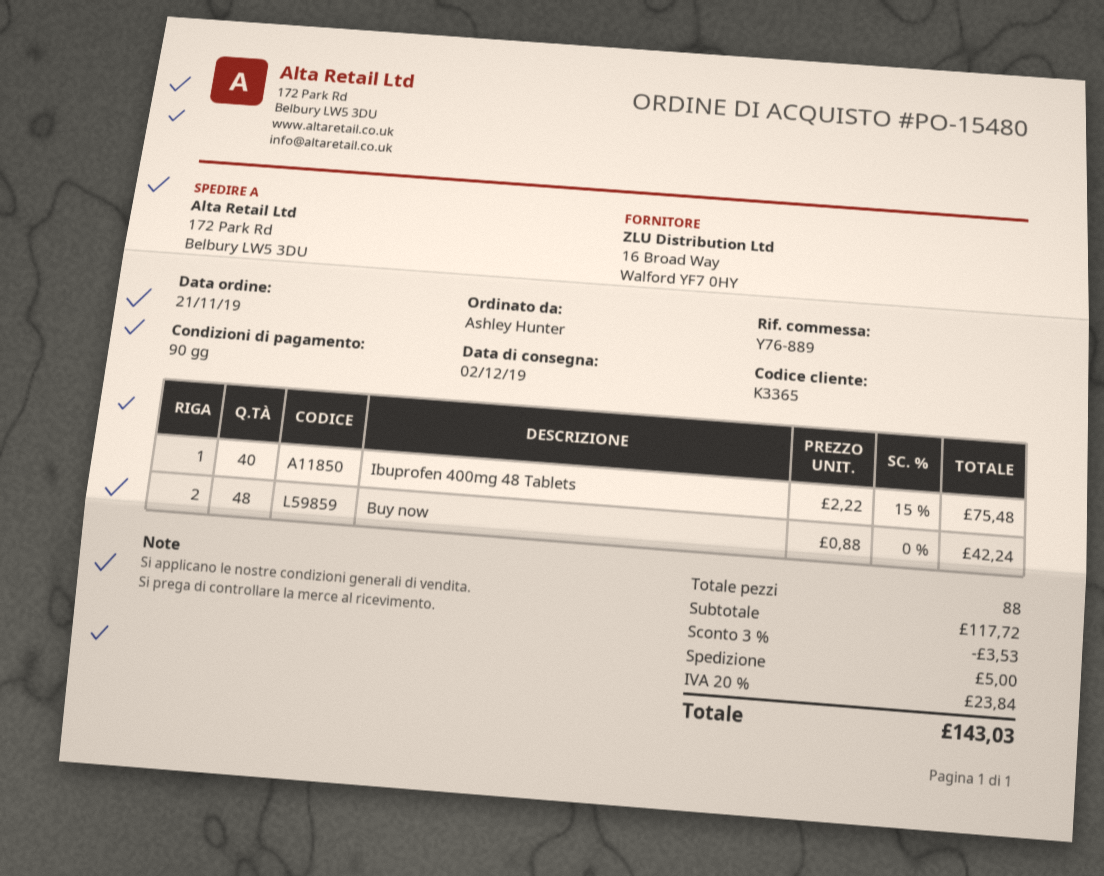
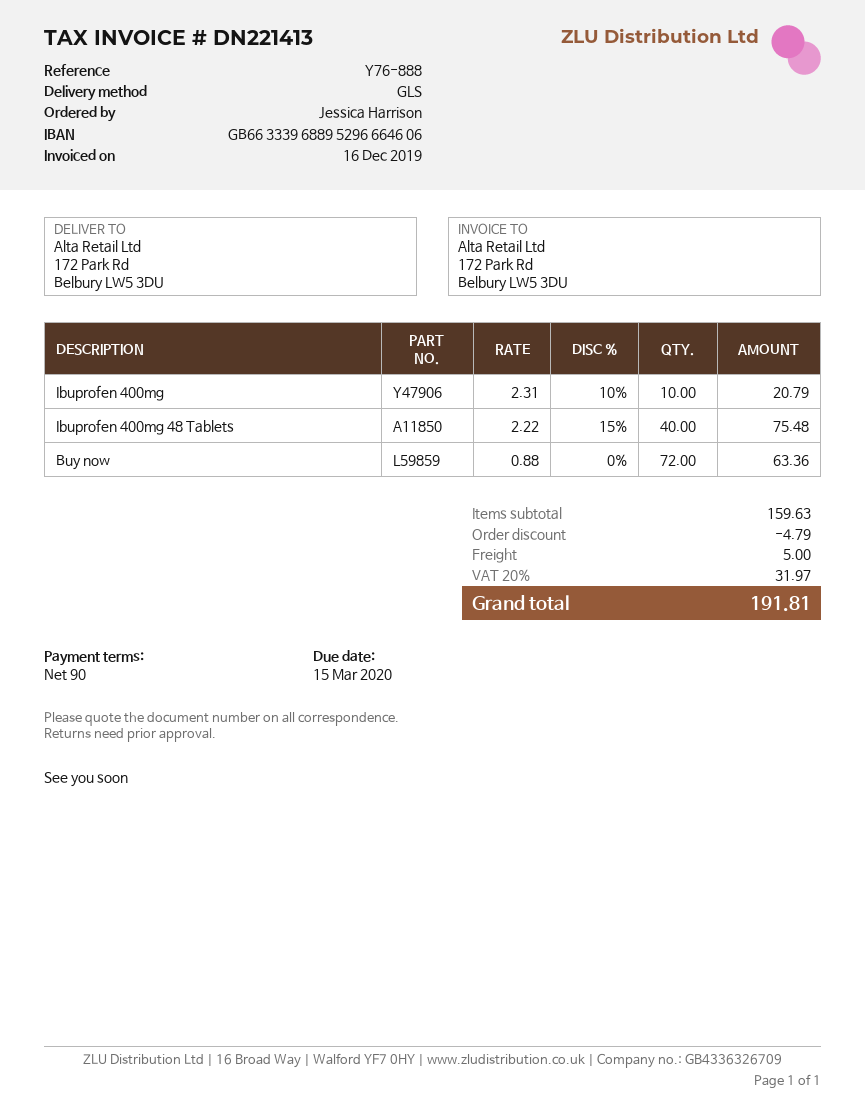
reference: Y76-889 -> Y76-888
ordered by: Ashley Hunter -> Jessica Harrison
Buy now: 48 x 0.88 = 42.24 -> 72 x 0.88 = 63.36
Ibuprofen 400mg: none -> 10 x 2.31 - 10% = 20.79
subtotal: 117.72 -> 159.63
discount: 3.53 -> 4.79
tax: 20% = 23.84 -> 20% = 31.97
total: 143.03 -> 191.81

